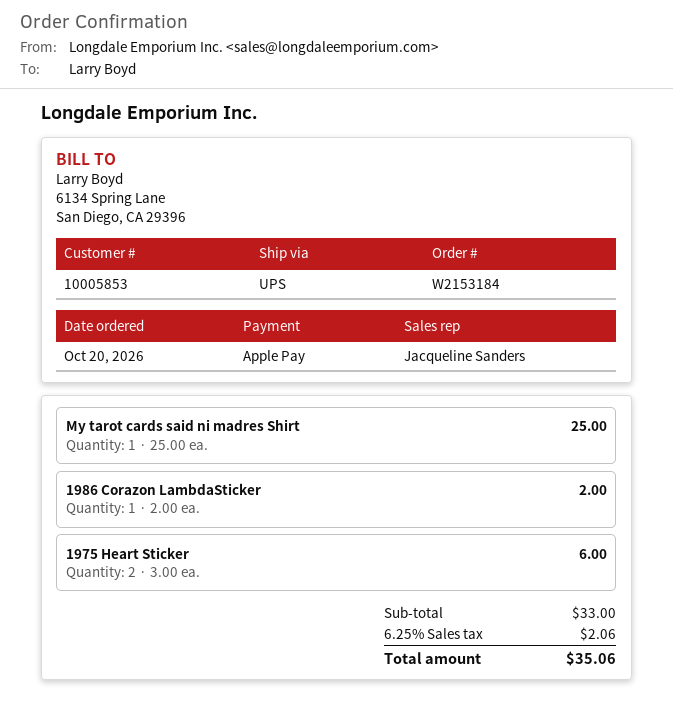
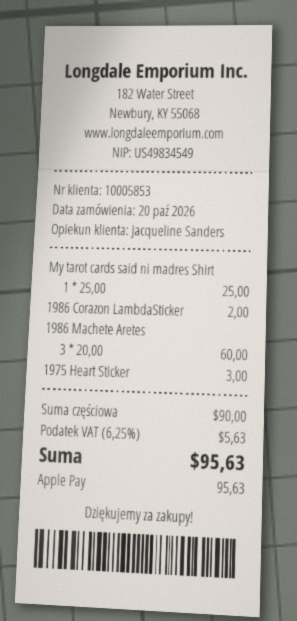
1975 Heart Sticker: 2 x 3.00 = 6.00 -> 1 x 3.00 = 3.00
1986 Machete Aretes: none -> 3 x 20.00 = 60.00
subtotal: 33.00 -> 90.00
tax: 6.25% = 2.06 -> 6.25% = 5.63
total: 35.06 -> 95.63

